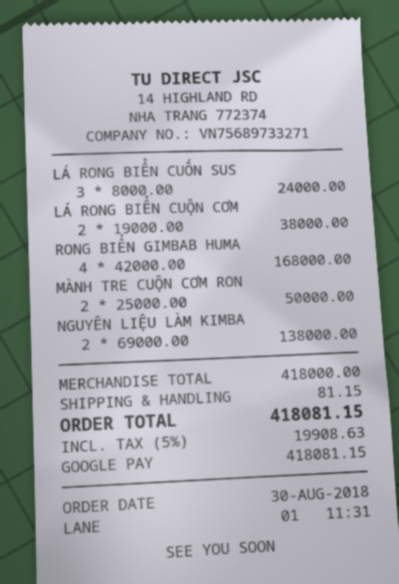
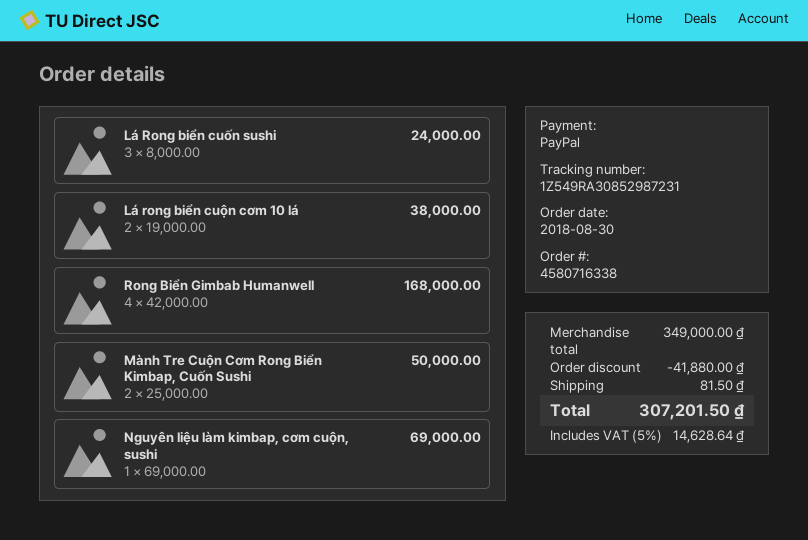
payment method: Google Pay -> PayPal
NGUYÊN LIỆU LÀM KIMBA: 2 x 69000.00 = 138000.00 -> 1 x 69000.00 = 69000.00
subtotal: 418000.00 -> 349000.00
discount: none -> 41880.00
shipping: 81.15 -> 81.50
tax: 5% = 19908.63 -> 5% = 14628.64
total: 418081.15 -> 307201.50

